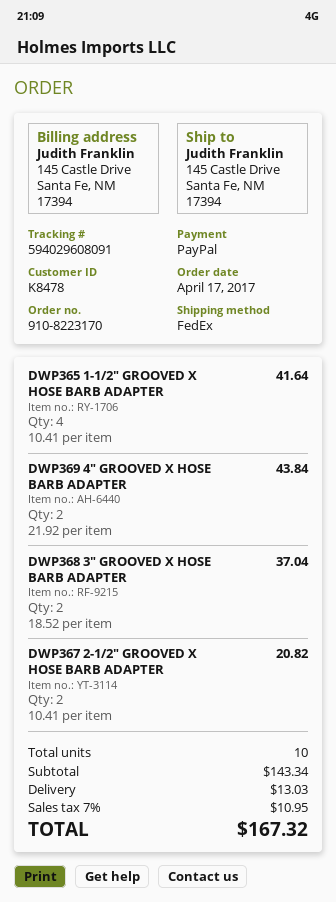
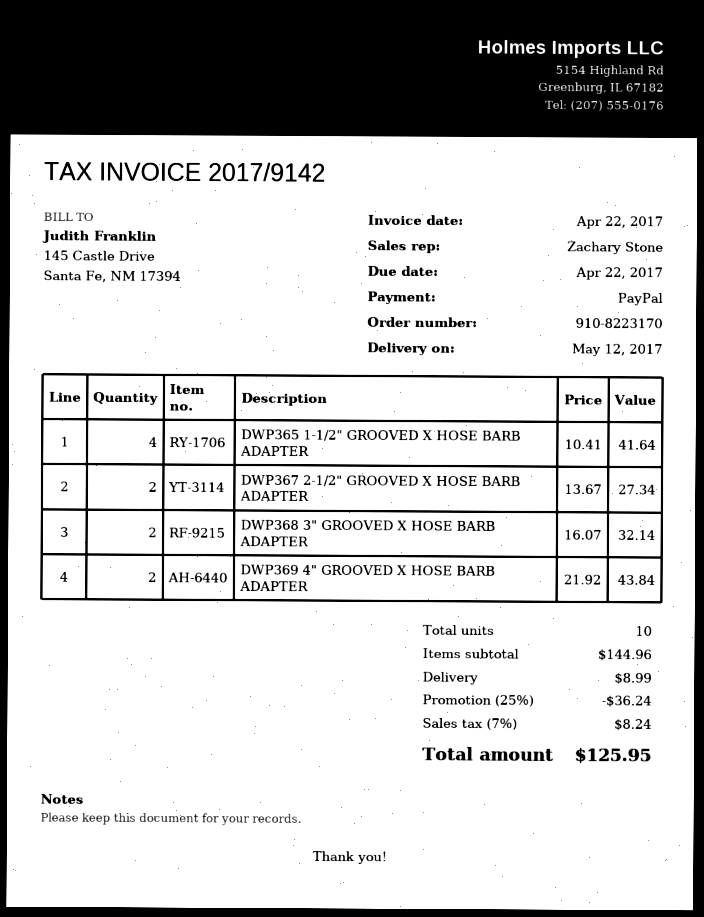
DWP368 3" GROOVED X HOSE BARB ADAPTER: 2 x 18.52 = 37.04 -> 2 x 16.07 = 32.14
DWP367 2-1/2" GROOVED X HOSE BARB ADAPTER: 2 x 10.41 = 20.82 -> 2 x 13.67 = 27.34
subtotal: 143.34 -> 144.96
discount: none -> 25% = 36.24
shipping: 13.03 -> 8.99
tax: 7% = 10.95 -> 7% = 8.24
total: 167.32 -> 125.95

